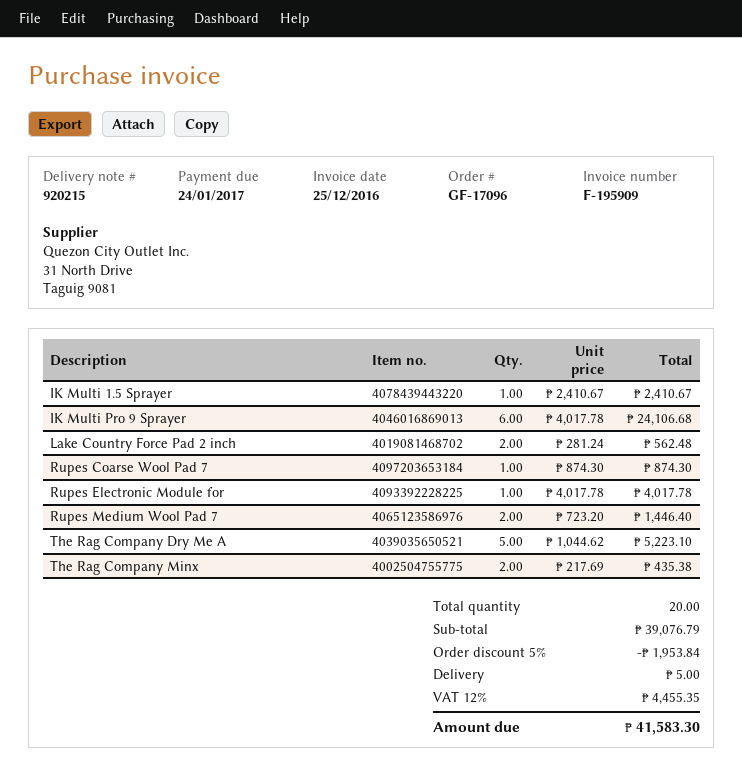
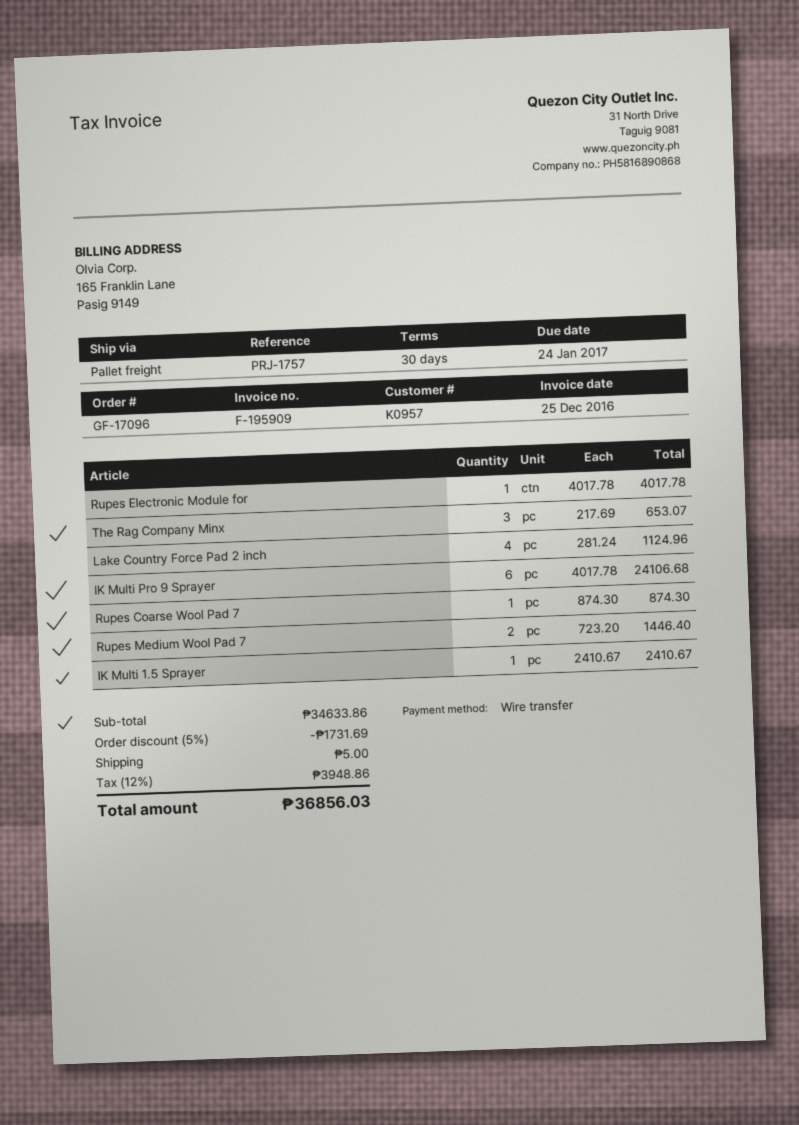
Lake Country Force Pad 2 inch: 2 x 281.24 = 562.48 -> 4 x 281.24 = 1124.96
The Rag Company Dry Me A: 5 x 1044.62 = 5223.10 -> none
The Rag Company Minx: 2 x 217.69 = 435.38 -> 3 x 217.69 = 653.07
subtotal: 39076.79 -> 34633.86
discount: 5% = 1953.84 -> 5% = 1731.69
tax: 12% = 4455.35 -> 12% = 3948.86
total: 41583.30 -> 36856.03

